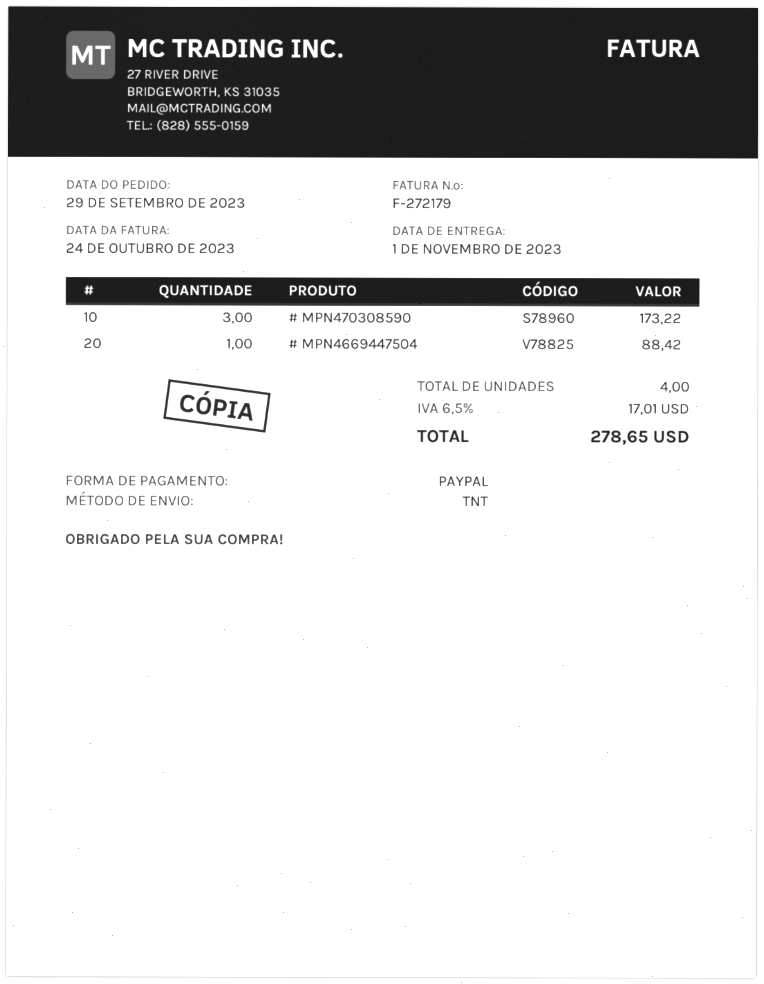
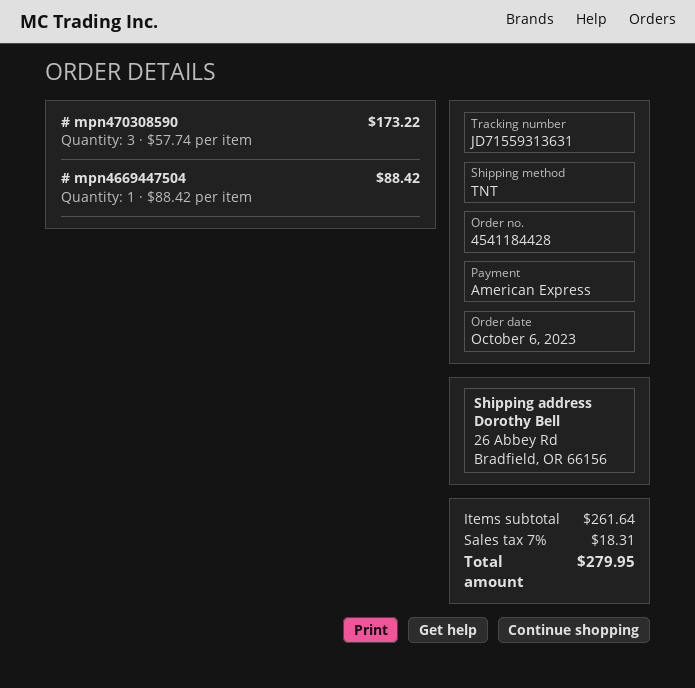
order date: 2023-09-29 -> 2023-10-06
payment method: PayPal -> American Express
tax: 6.5% = 17.01 -> 7% = 18.31
total: 278.65 -> 279.95

